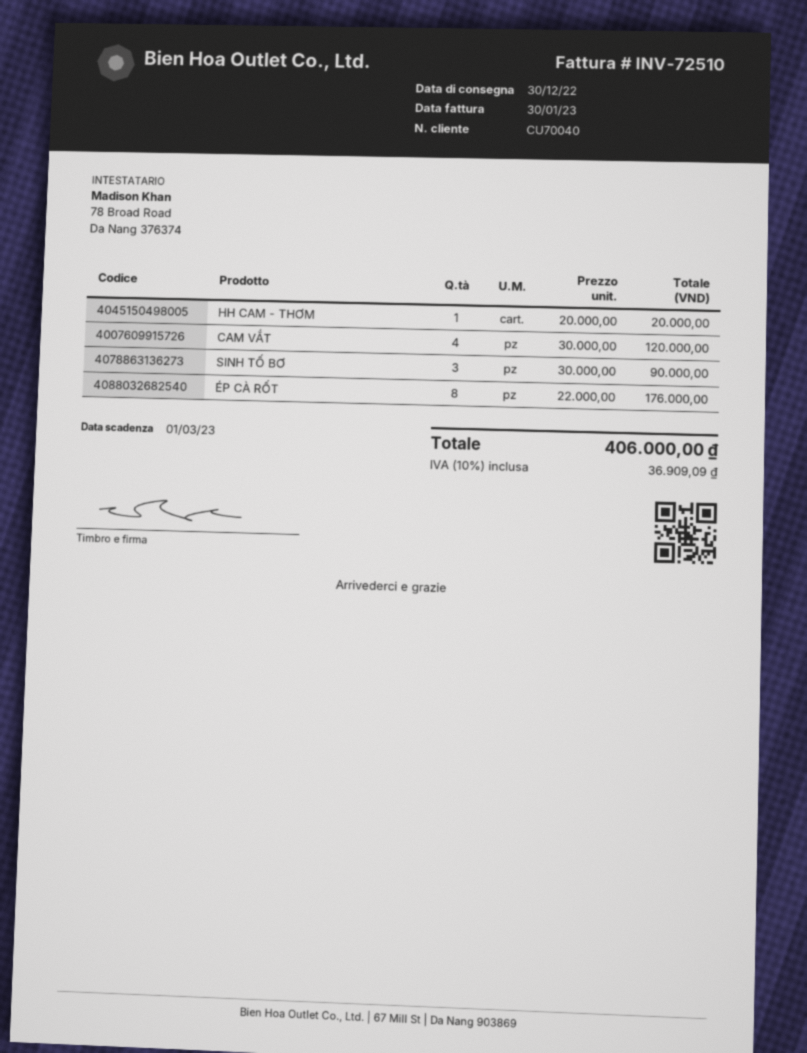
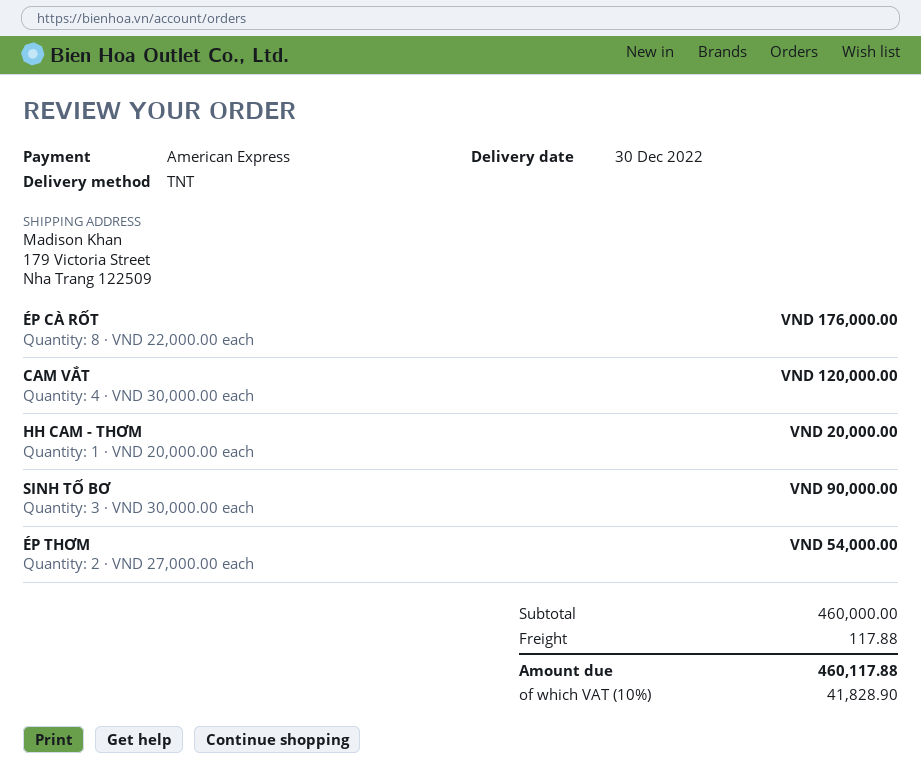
ÉP THƠM: none -> 2 x 27000.00 = 54000.00
shipping: none -> 117.88
tax: 10% = 36909.09 -> 10% = 41828.90
total: 406000.00 -> 460117.88

